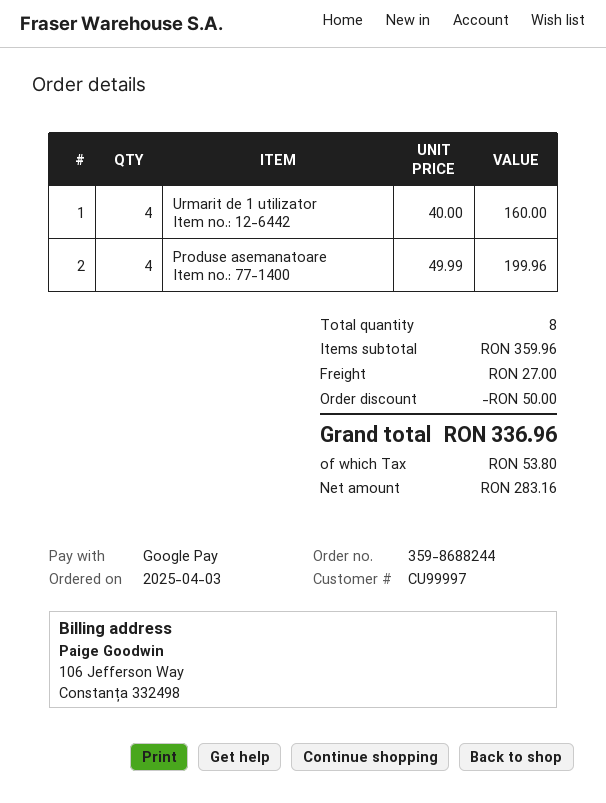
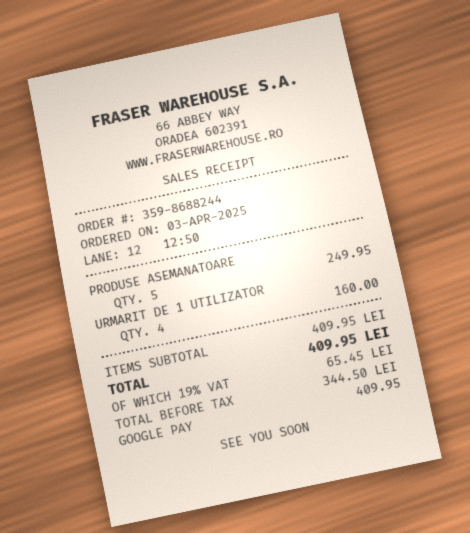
Produse asemanatoare: 4 for 199.96 -> 5 for 249.95
subtotal: 359.96 -> 409.95
discount: 50.00 -> none
shipping: 27.00 -> none
net: 283.16 -> 344.50
tax: 53.80 -> 65.45
total: 336.96 -> 409.95

